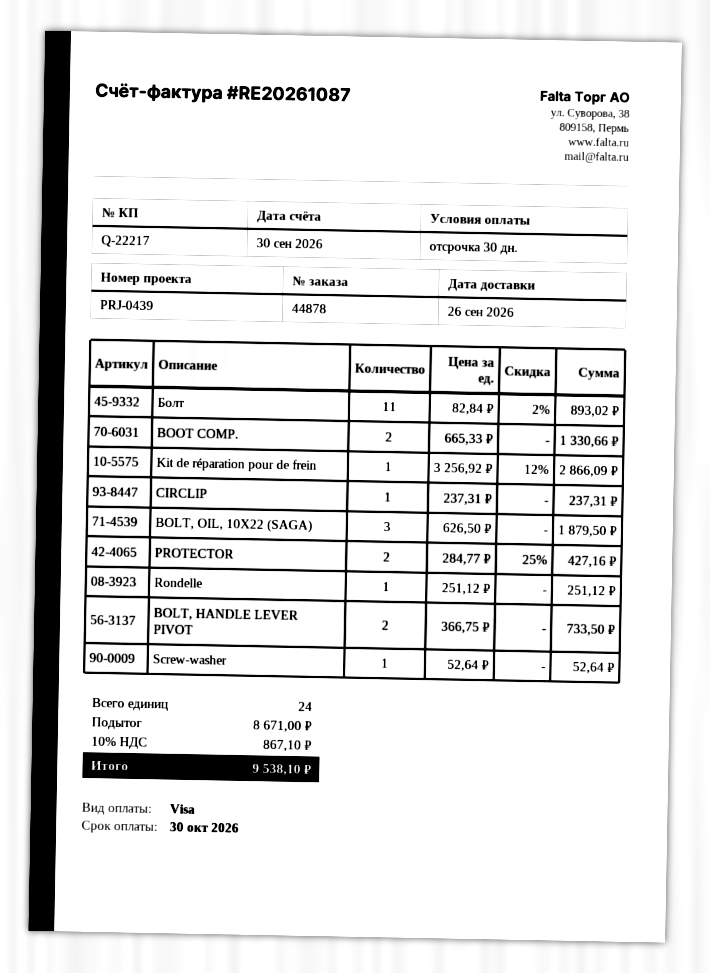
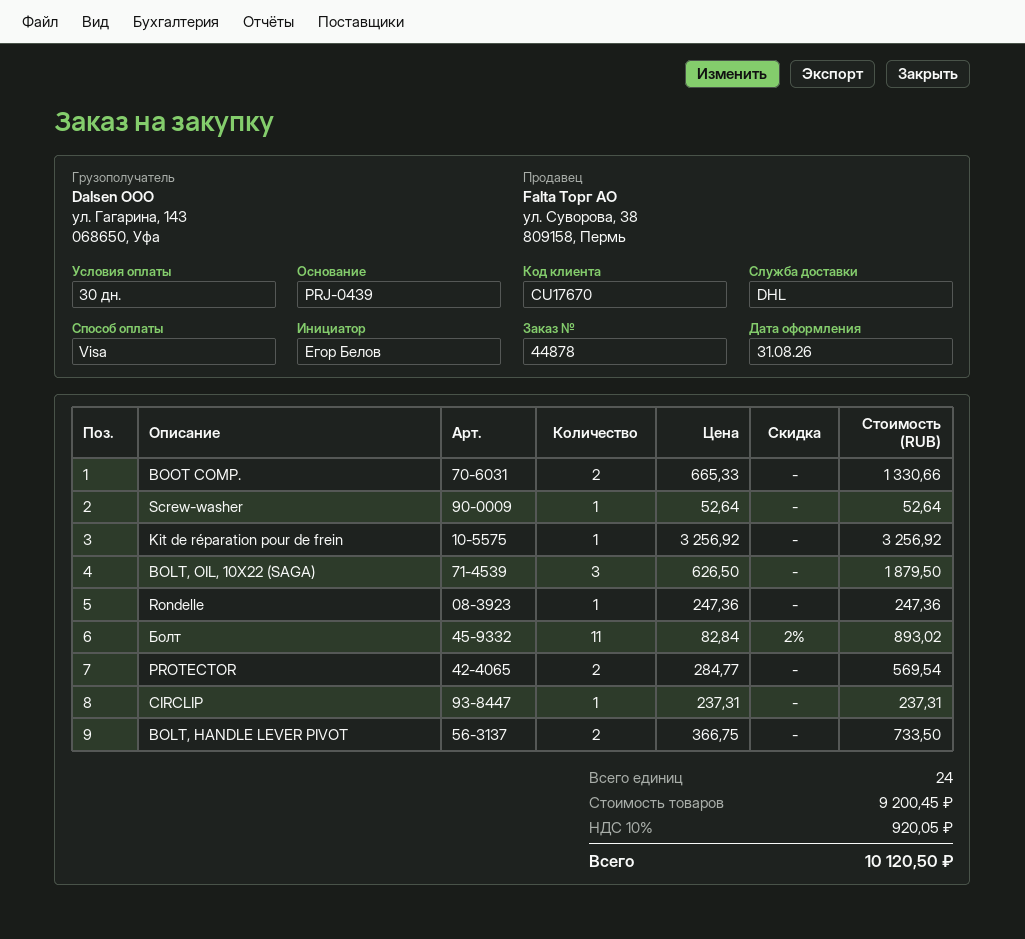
Kit de réparation pour de frein: 1 x 3256.92 - 12% = 2866.09 -> 1 x 3256.92 = 3256.92
PROTECTOR: 2 x 284.77 - 25% = 427.16 -> 2 x 284.77 = 569.54
Rondelle: 1 x 251.12 = 251.12 -> 1 x 247.36 = 247.36
subtotal: 8671.00 -> 9200.45
tax: 10% = 867.10 -> 10% = 920.05
total: 9538.10 -> 10120.50

